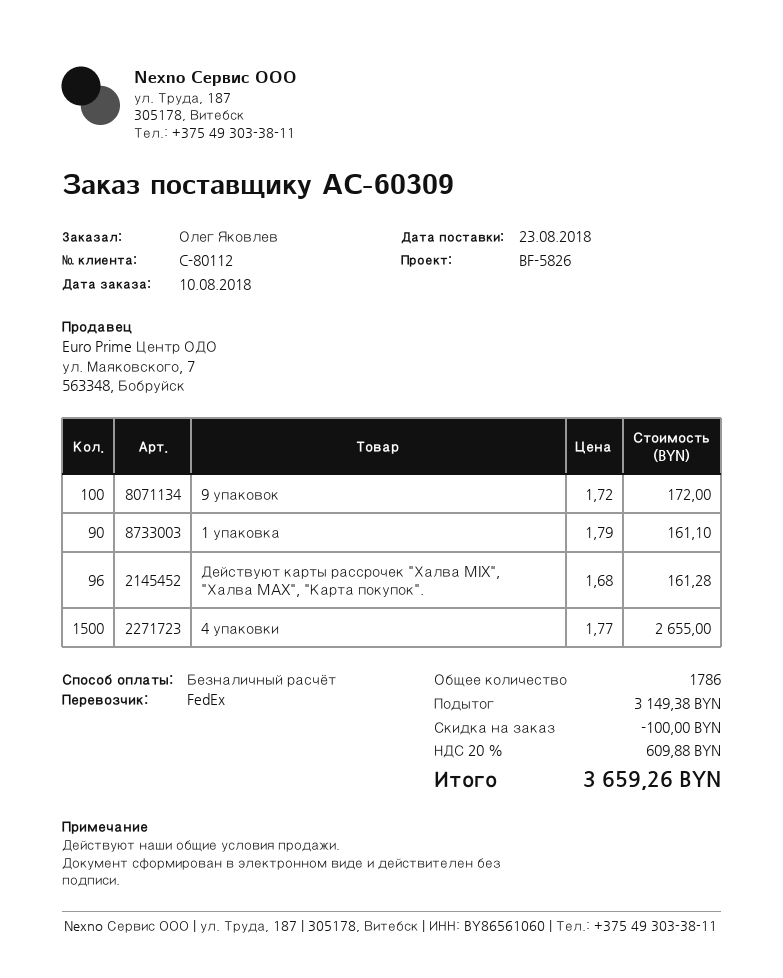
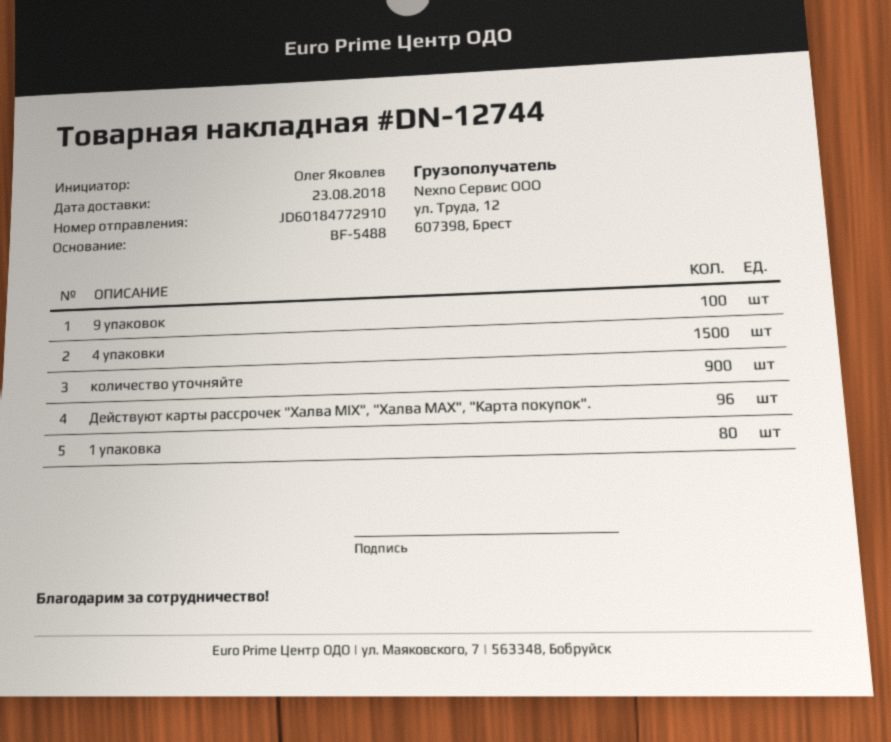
reference: BF-5826 -> BF-5488
1 упаковка: 90 -> 80
количество уточняйте: none -> 900

